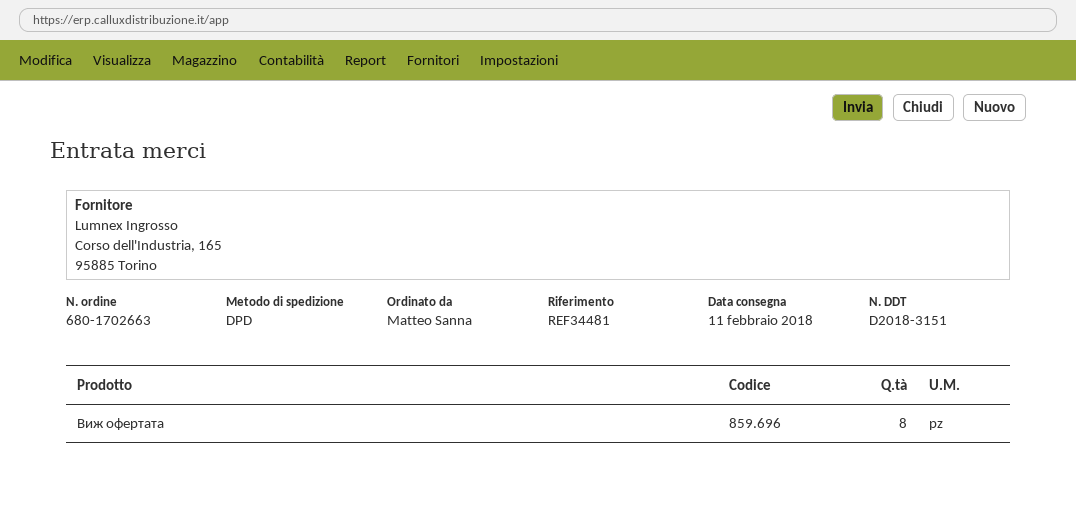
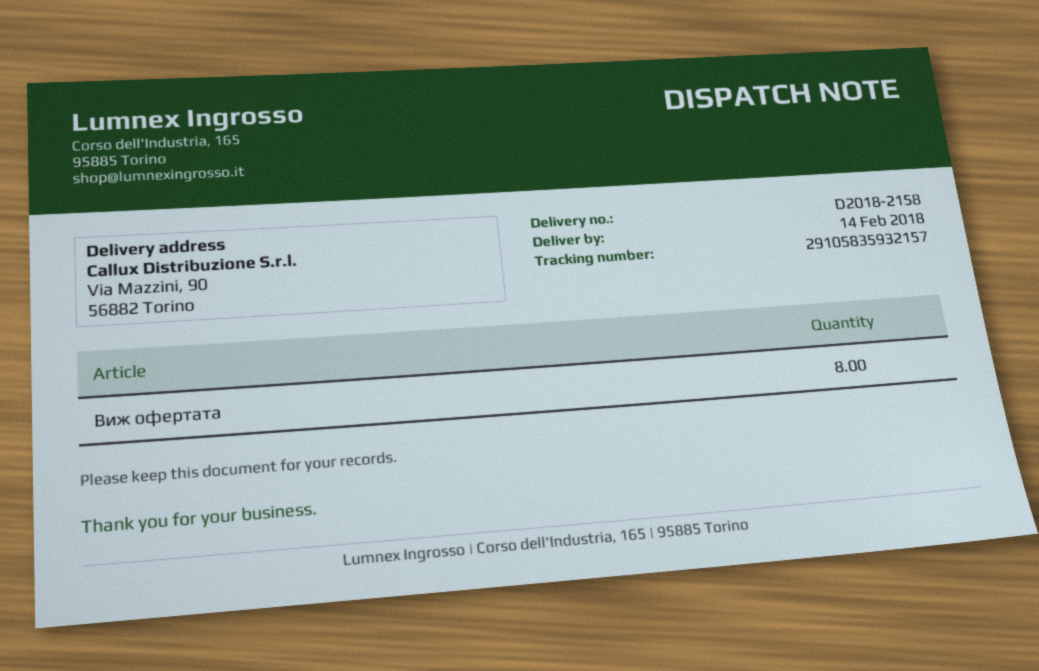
delivery note number: D2018-3151 -> D2018-2158
delivery date: 2018-02-11 -> 2018-02-14

